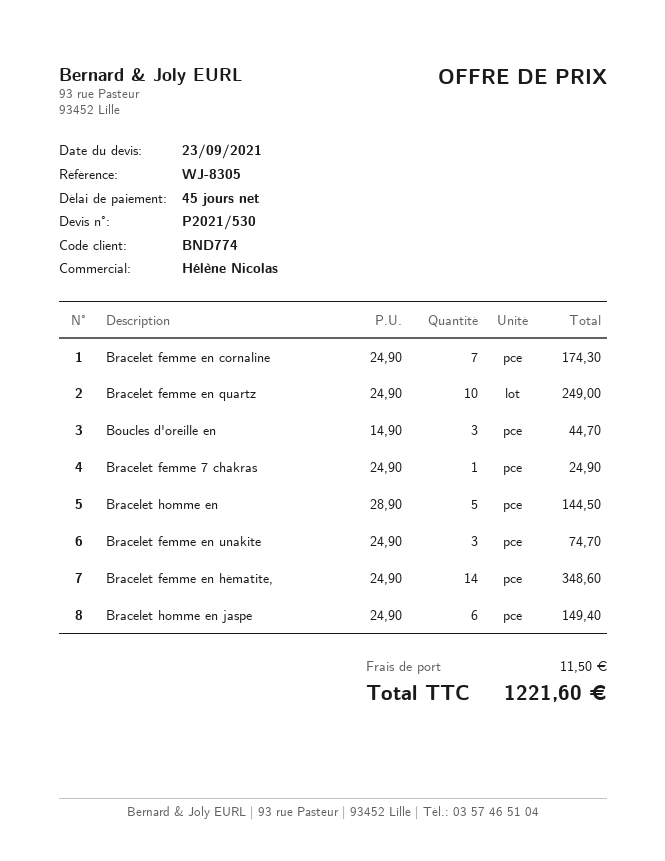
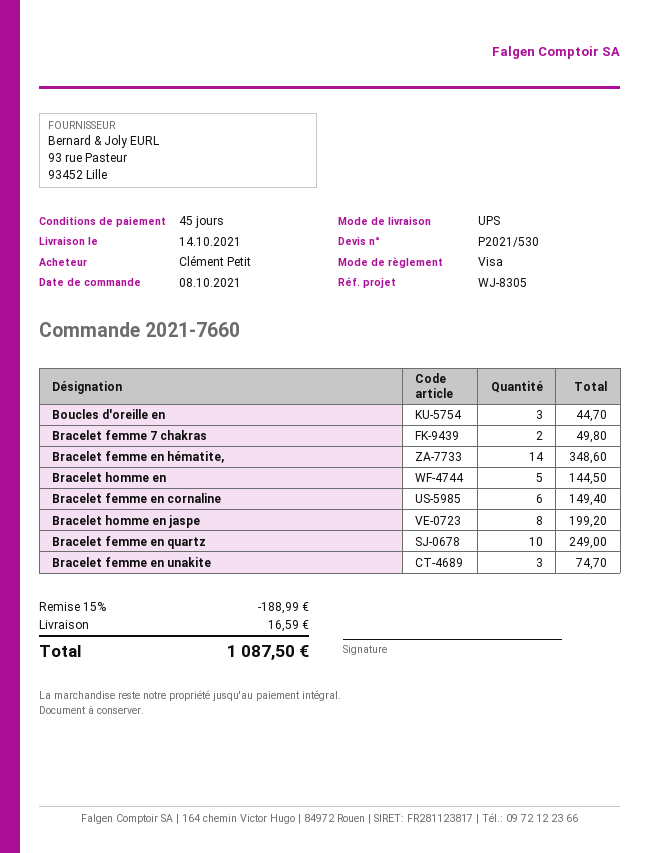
Bracelet femme en cornaline: 7 for 174.30 -> 6 for 149.40
Bracelet femme 7 chakras: 1 for 24.90 -> 2 for 49.80
Bracelet homme en jaspe: 6 for 149.40 -> 8 for 199.20
discount: none -> 15% = 188.99
shipping: 11.50 -> 16.59
total: 1221.60 -> 1087.50

